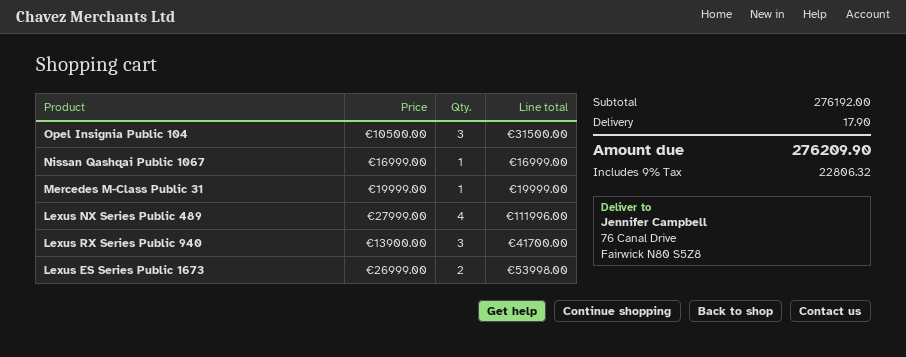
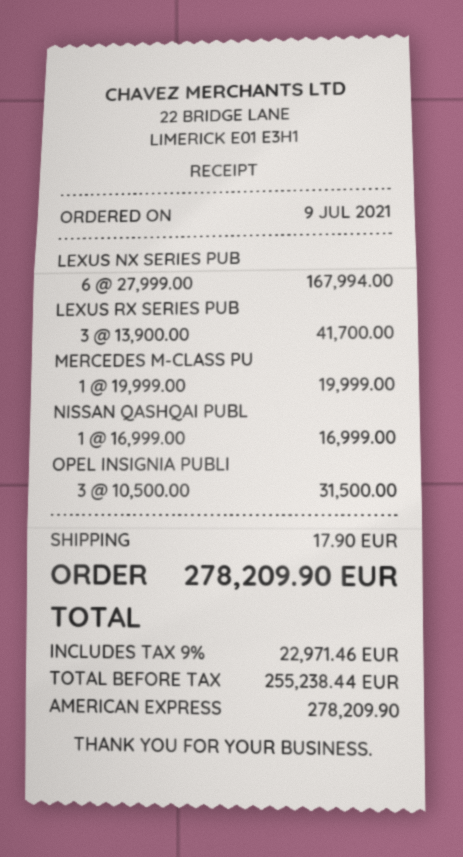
Lexus NX Series Public 489: 4 x 27999.00 = 111996.00 -> 6 x 27999.00 = 167994.00
Lexus ES Series Public 1673: 2 x 26999.00 = 53998.00 -> none
tax: 9% = 22806.32 -> 9% = 22971.46
total: 276209.90 -> 278209.90

